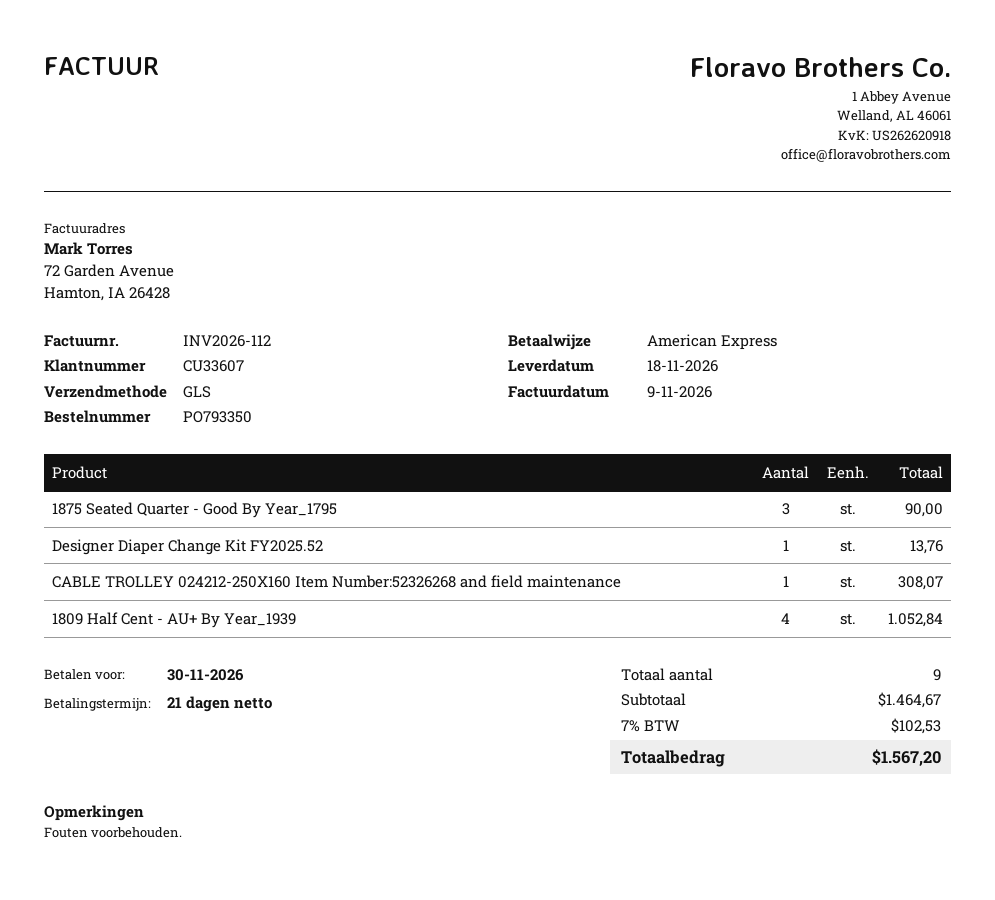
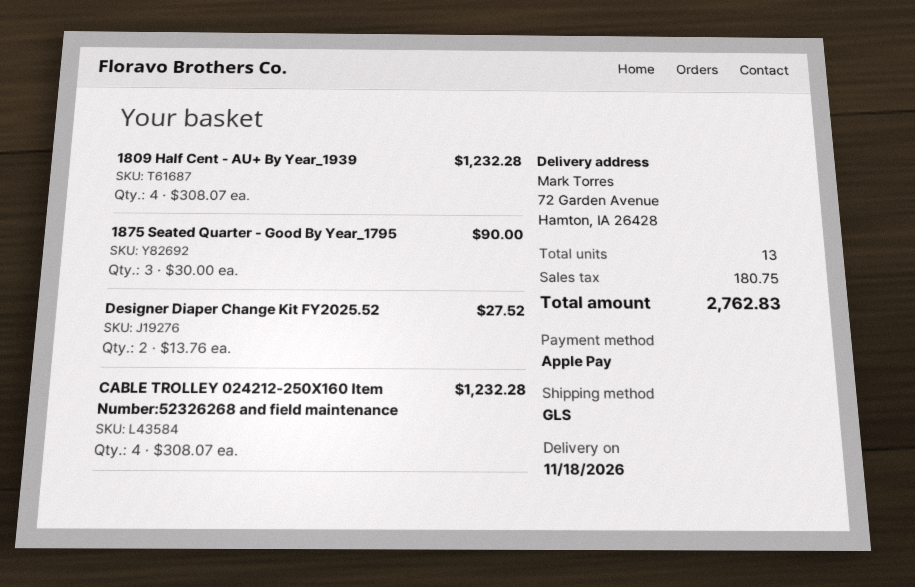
payment method: American Express -> Apple Pay
Designer Diaper Change Kit FY2025.52: 1 for 13.76 -> 2 for 27.52
CABLE TROLLEY 024212-250X160 Item Number:52326268 and field maintenance: 1 for 308.07 -> 4 for 1232.28
1809 Half Cent - AU+ By Year_1939: 4 for 1052.84 -> 4 for 1232.28
total quantity: 9 -> 13
tax: 102.53 -> 180.75
total: 1567.20 -> 2762.83

